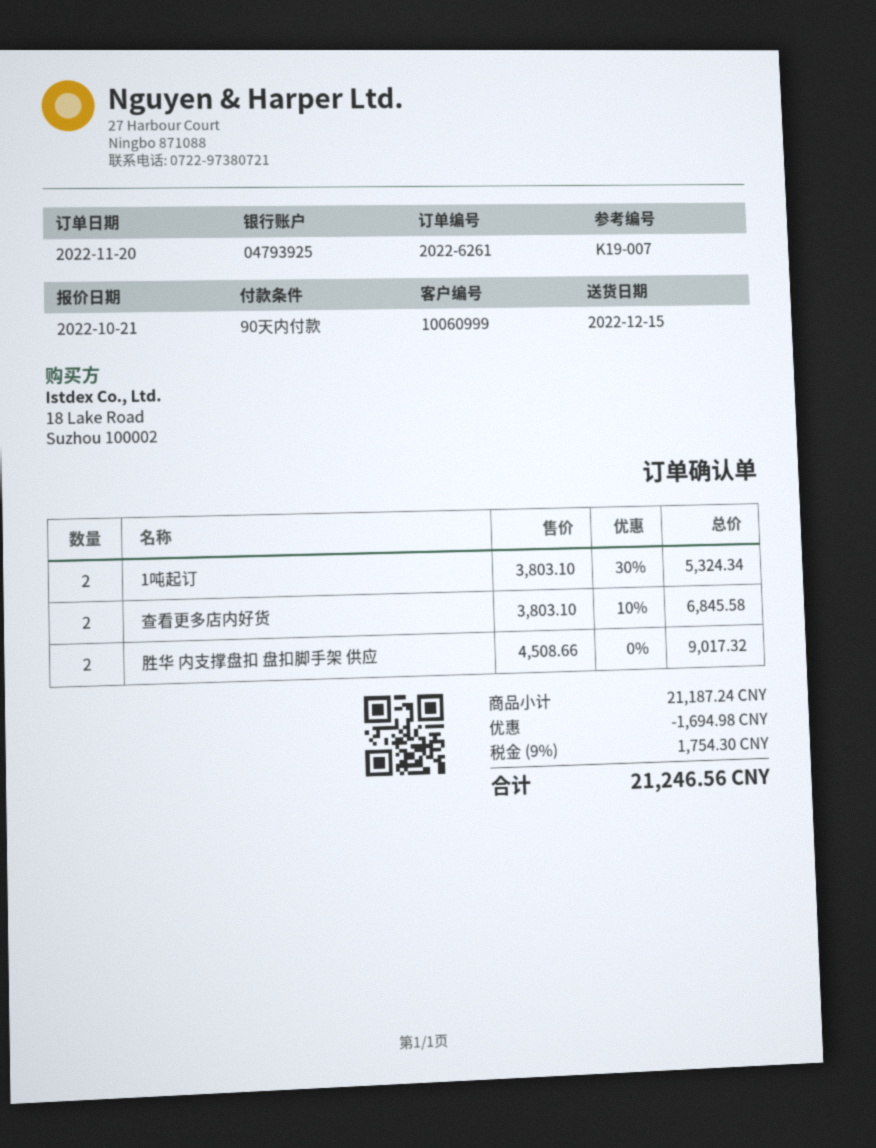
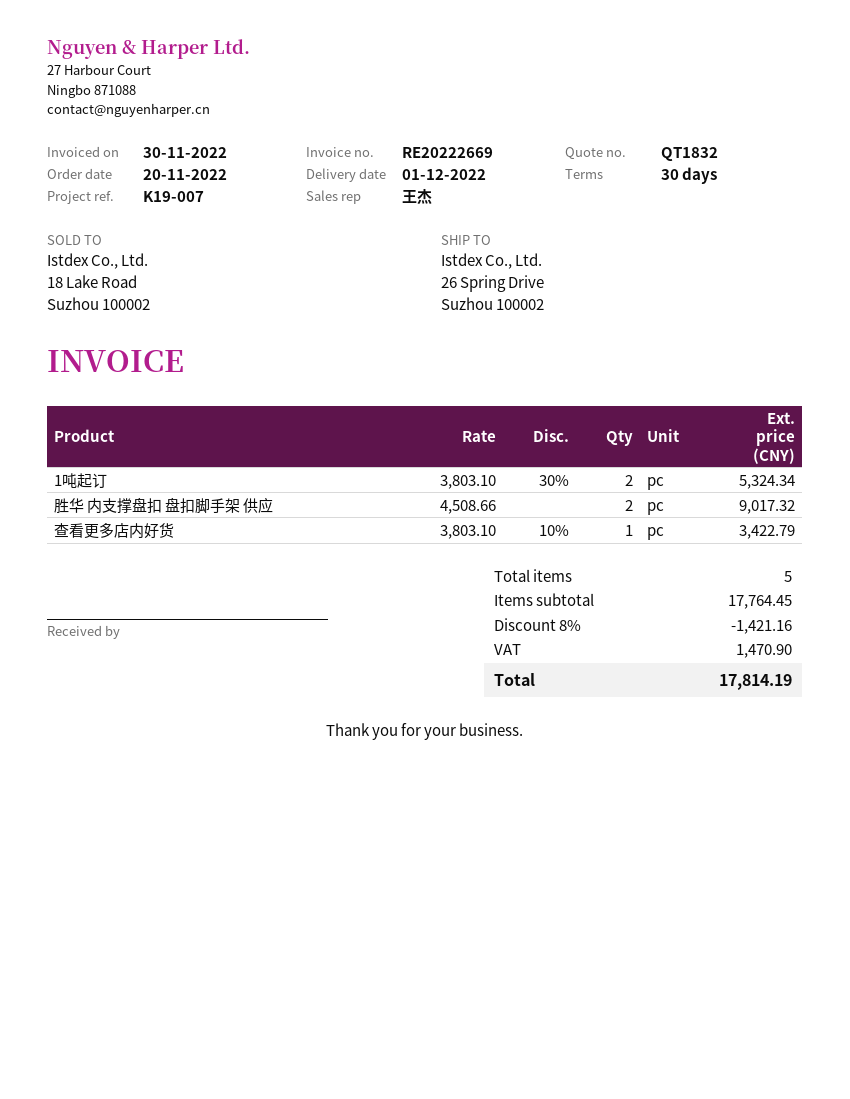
delivery date: 2022-12-15 -> 2022-12-01
payment terms: 90 days -> 30 days
查看更多店内好货: 2 x 3803.10 - 10% = 6845.58 -> 1 x 3803.10 - 10% = 3422.79
subtotal: 21187.24 -> 17764.45
discount: 1694.98 -> 1421.16
tax: 1754.30 -> 1470.90
total: 21246.56 -> 17814.19

